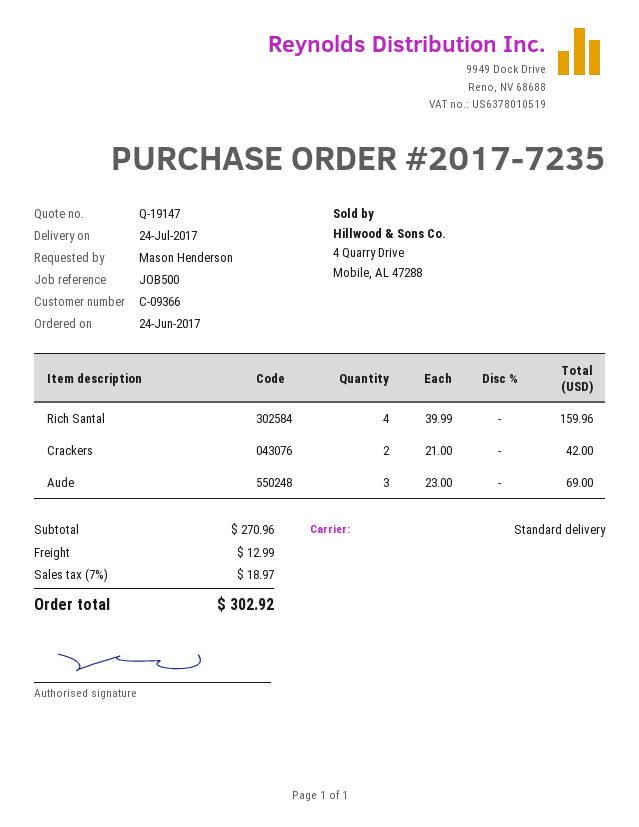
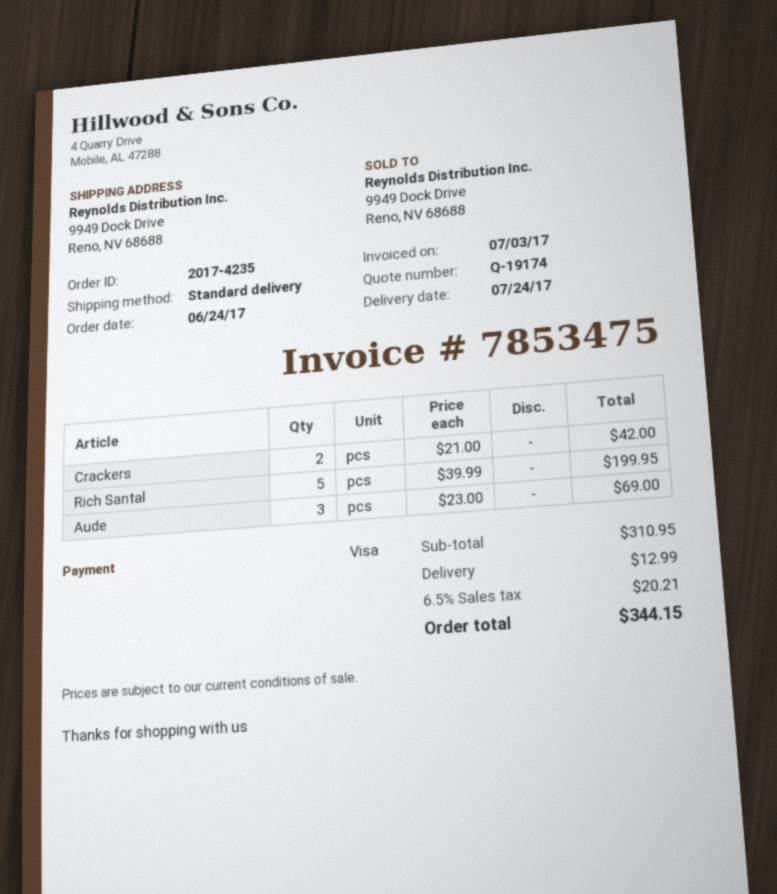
quote number: Q-19147 -> Q-19174
order number: 2017-7235 -> 2017-4235
Rich Santal: 4 x 39.99 = 159.96 -> 5 x 39.99 = 199.95
subtotal: 270.96 -> 310.95
tax: 7% = 18.97 -> 6.5% = 20.21
total: 302.92 -> 344.15

